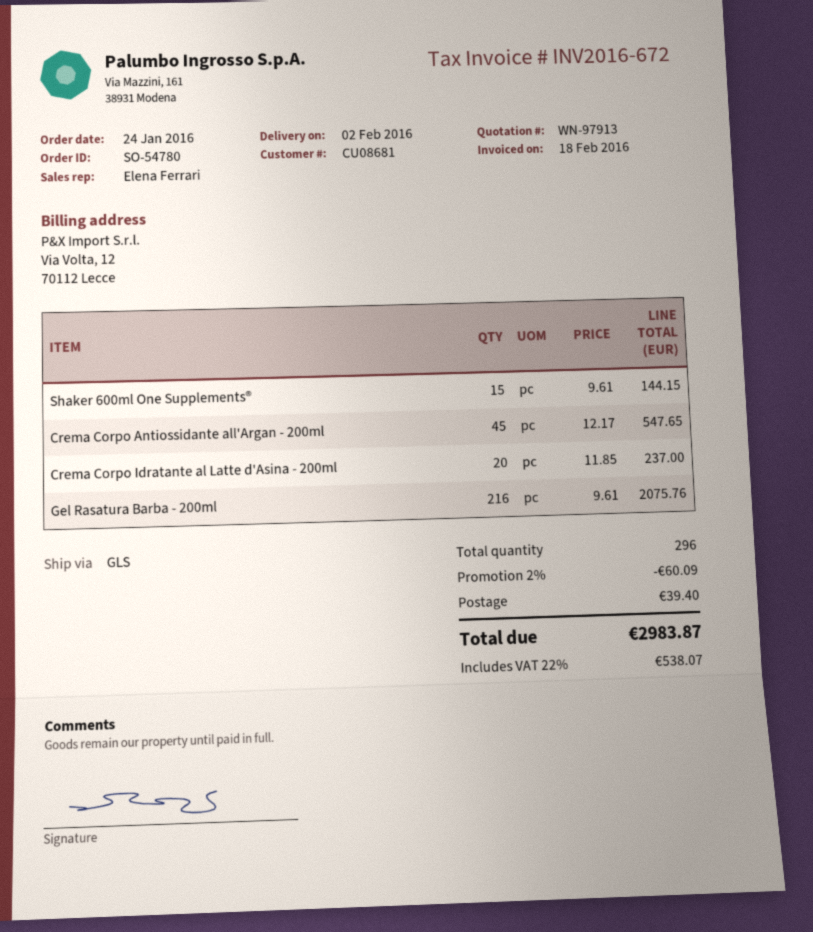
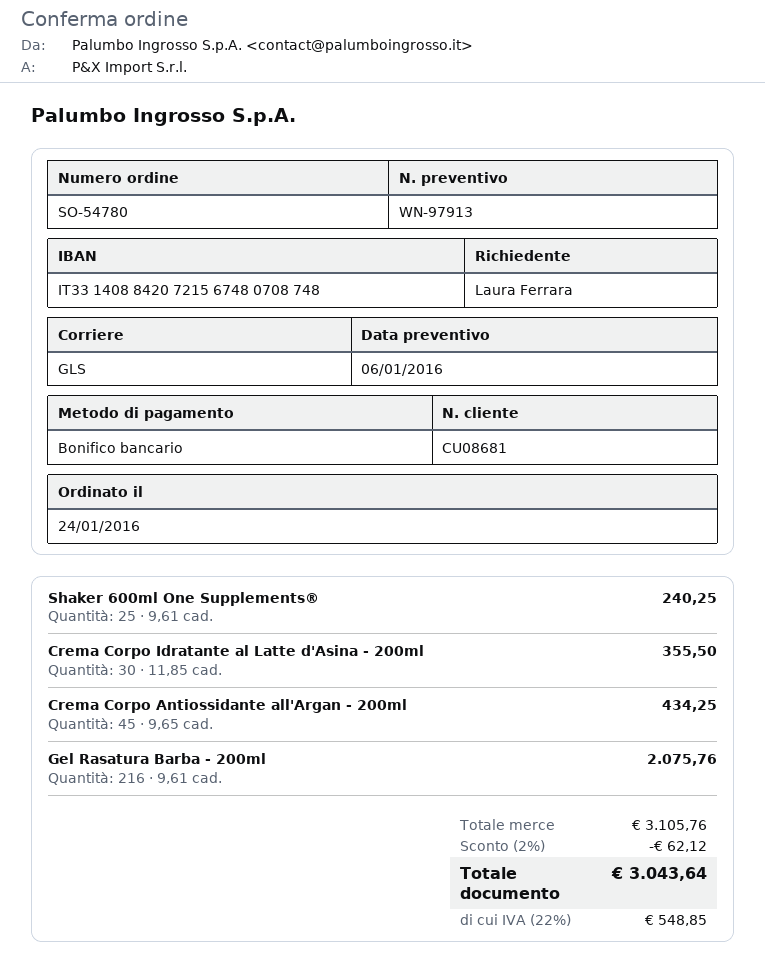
Shaker 600ml One Supplements®: 15 x 9.61 = 144.15 -> 25 x 9.61 = 240.25
Crema Corpo Antiossidante all'Argan - 200ml: 45 x 12.17 = 547.65 -> 45 x 9.65 = 434.25
Crema Corpo Idratante al Latte d'Asina - 200ml: 20 x 11.85 = 237.00 -> 30 x 11.85 = 355.50
discount: 2% = 60.09 -> 2% = 62.12
shipping: 39.40 -> none
tax: 22% = 538.07 -> 22% = 548.85
total: 2983.87 -> 3043.64

